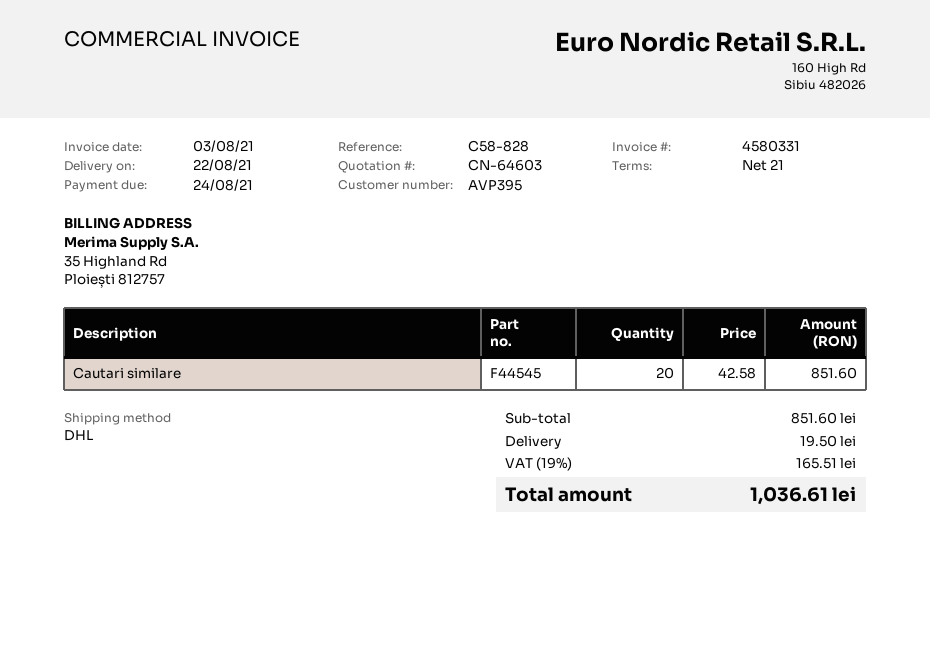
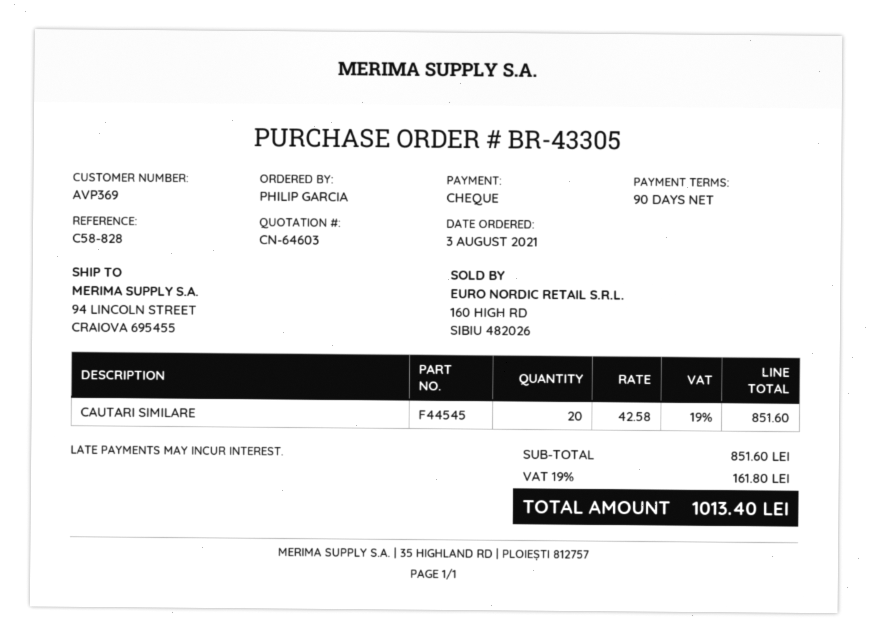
payment terms: 21 days -> 90 days
customer number: AVP395 -> AVP369
shipping: 19.50 -> none
tax: 19% = 165.51 -> 19% = 161.80
total: 1036.61 -> 1013.40

